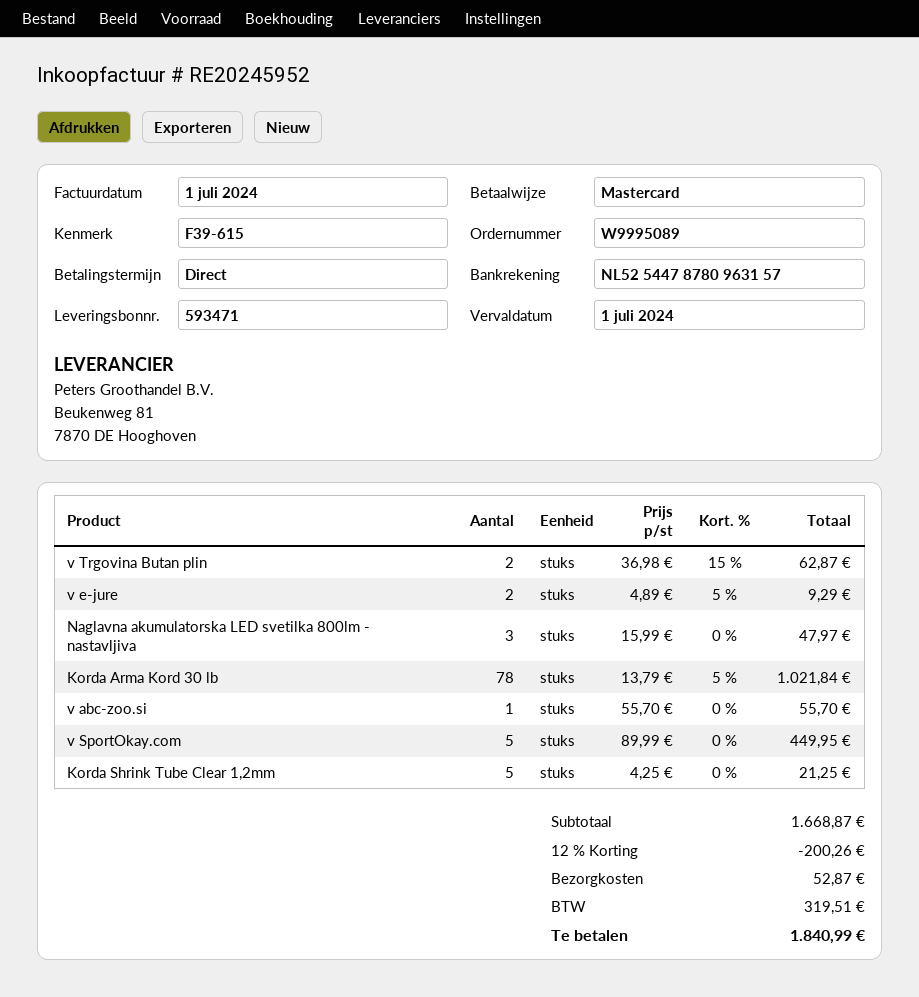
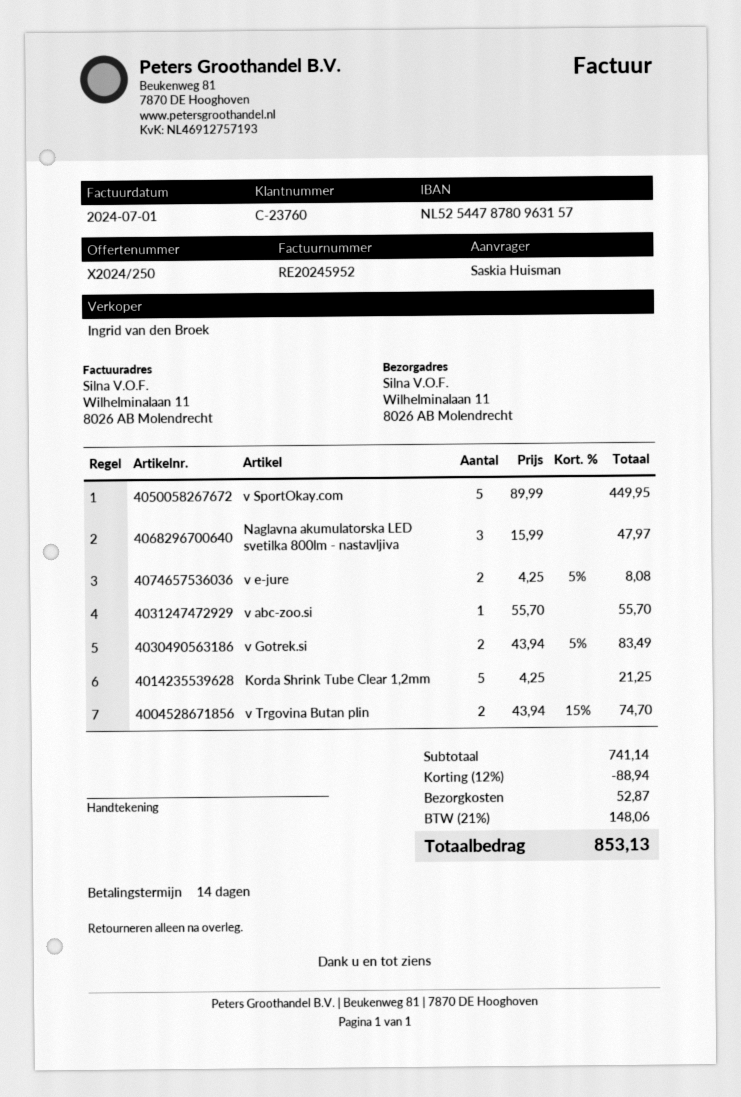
payment terms: on receipt -> 14 days
v Trgovina Butan plin: 2 x 36.98 - 15% = 62.87 -> 2 x 43.94 - 15% = 74.70
v e-jure: 2 x 4.89 - 5% = 9.29 -> 2 x 4.25 - 5% = 8.08
Korda Arma Kord 30 lb: 78 x 13.79 - 5% = 1021.84 -> none
v Gotrek.si: none -> 2 x 43.94 - 5% = 83.49
subtotal: 1668.87 -> 741.14
discount: 12% = 200.26 -> 12% = 88.94
tax: 319.51 -> 148.06
total: 1840.99 -> 853.13

